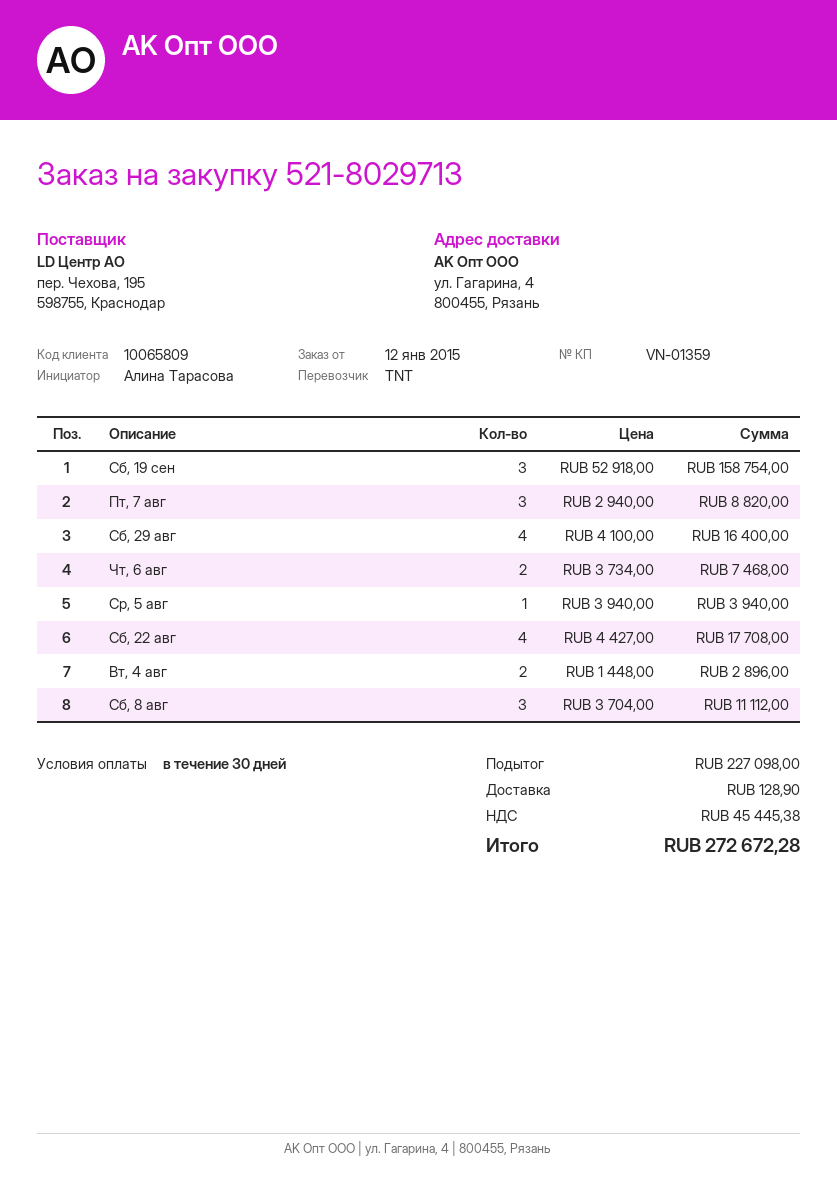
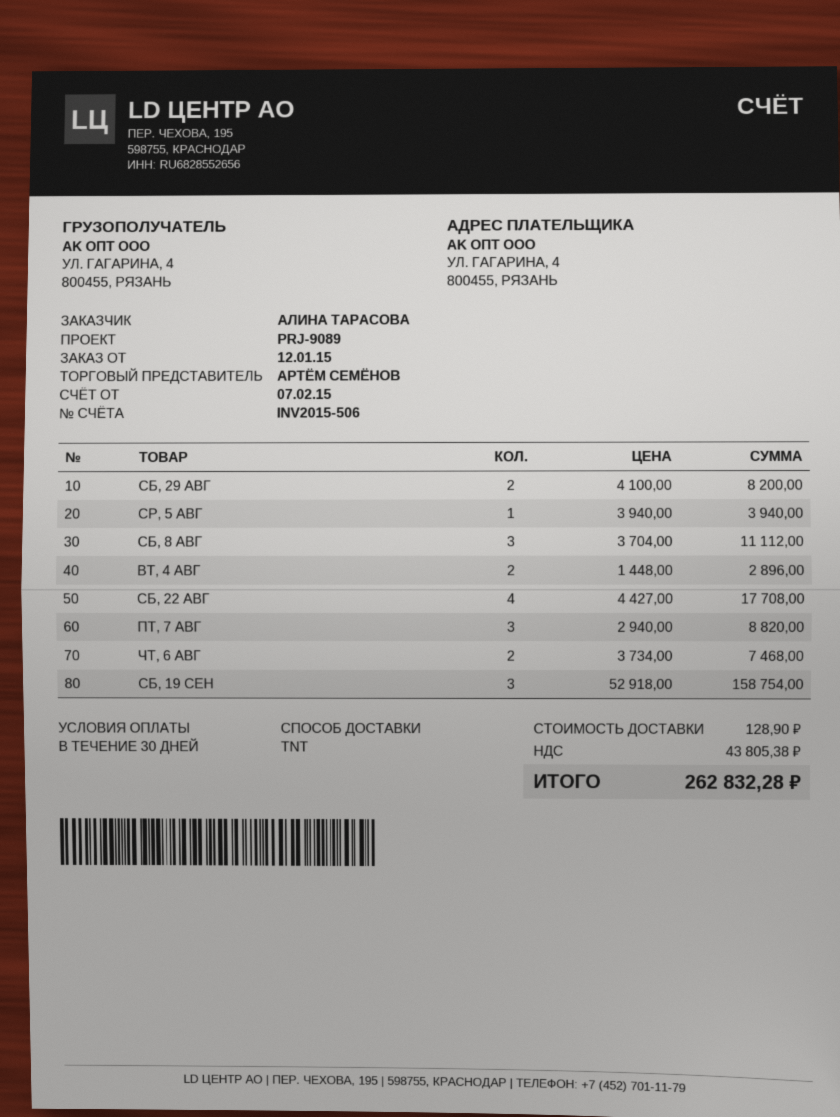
Сб, 29 авг: 4 x 4100.00 = 16400.00 -> 2 x 4100.00 = 8200.00
tax: 45445.38 -> 43805.38
total: 272672.28 -> 262832.28

